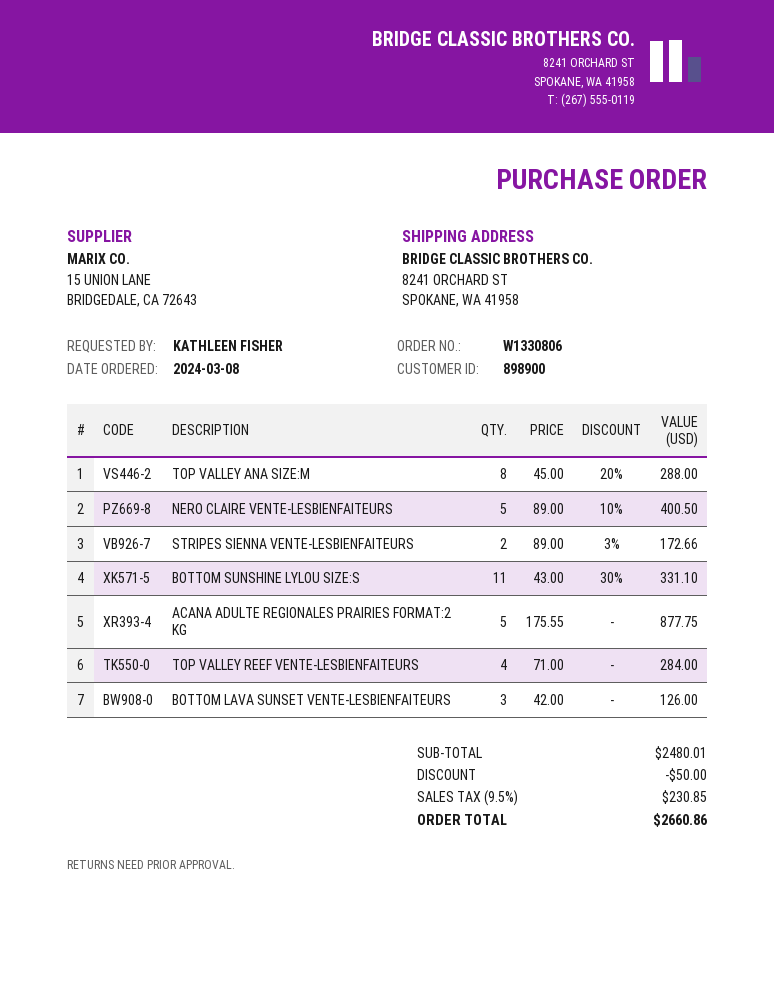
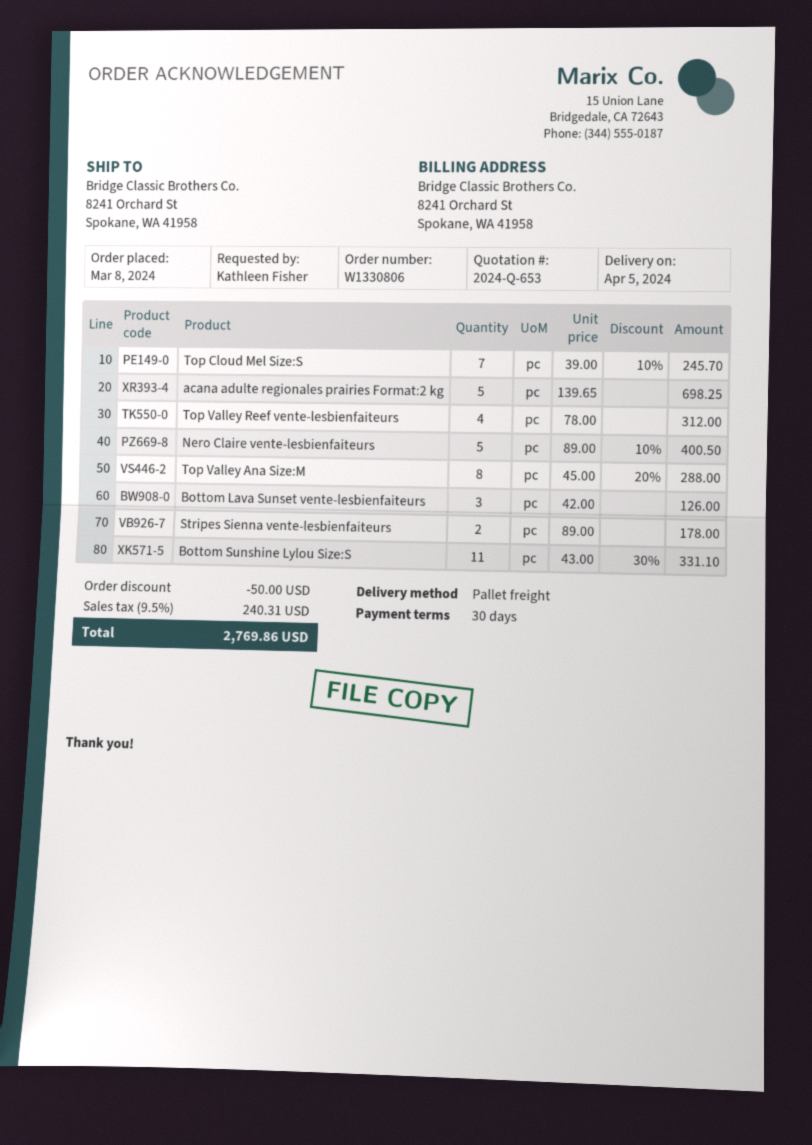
STRIPES SIENNA VENTE-LESBIENFAITEURS: 2 x 89.00 - 3% = 172.66 -> 2 x 89.00 = 178.00
ACANA ADULTE REGIONALES PRAIRIES FORMAT:2 KG: 5 x 175.55 = 877.75 -> 5 x 139.65 = 698.25
TOP VALLEY REEF VENTE-LESBIENFAITEURS: 4 x 71.00 = 284.00 -> 4 x 78.00 = 312.00
Top Cloud Mel Size:S: none -> 7 x 39.00 - 10% = 245.70
tax: 9.5% = 230.85 -> 9.5% = 240.31
total: 2660.86 -> 2769.86

